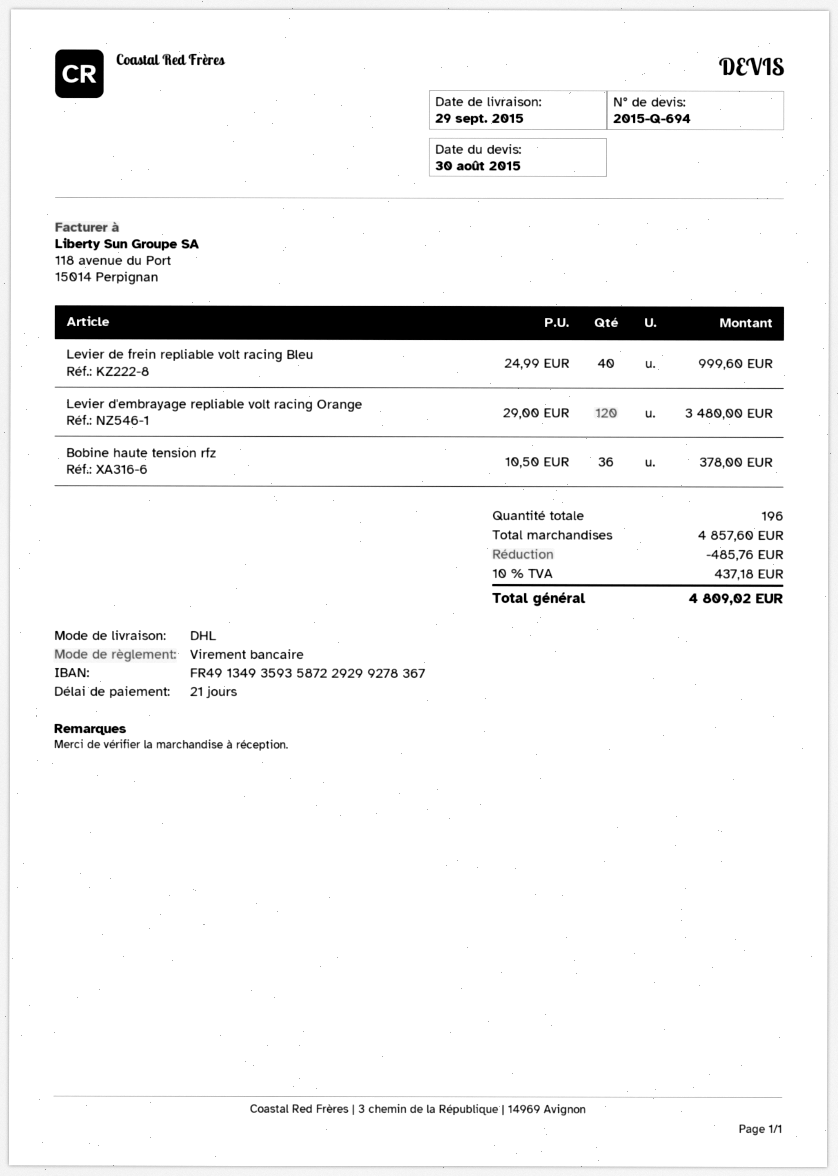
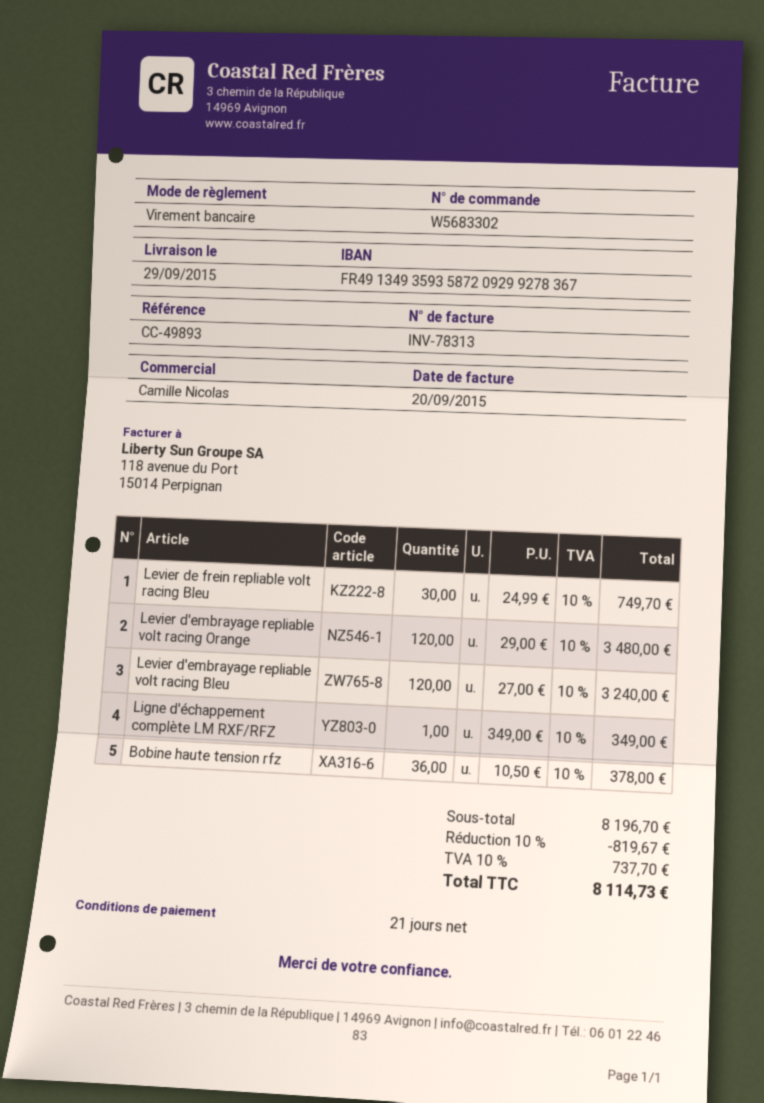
bank account: FR4913493593587229299278367 -> FR4913493593587209299278367
Levier de frein repliable volt racing Bleu: 40 x 24.99 = 999.60 -> 30 x 24.99 = 749.70
Levier d'embrayage repliable volt racing Bleu: none -> 120 x 27.00 = 3240.00
Ligne d'échappement complète LM RXF/RFZ: none -> 1 x 349.00 = 349.00
subtotal: 4857.60 -> 8196.70
discount: 485.76 -> 819.67
tax: 10% = 437.18 -> 10% = 737.70
total: 4809.02 -> 8114.73

